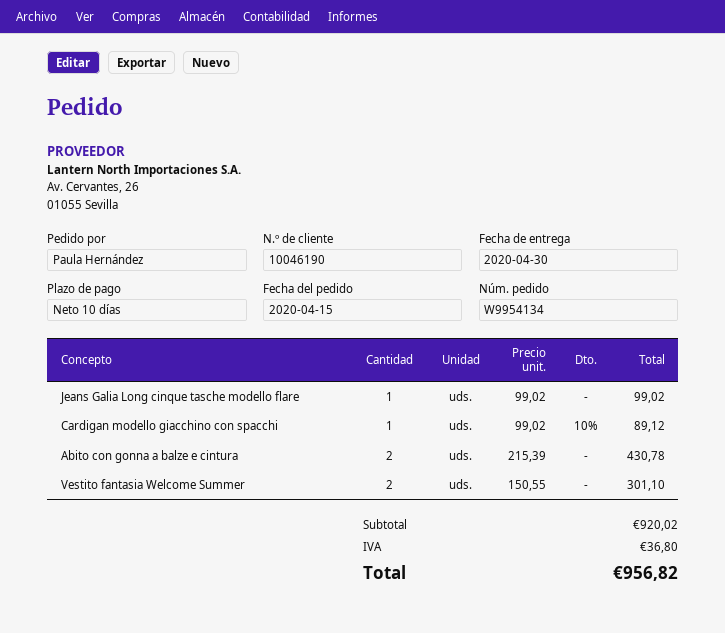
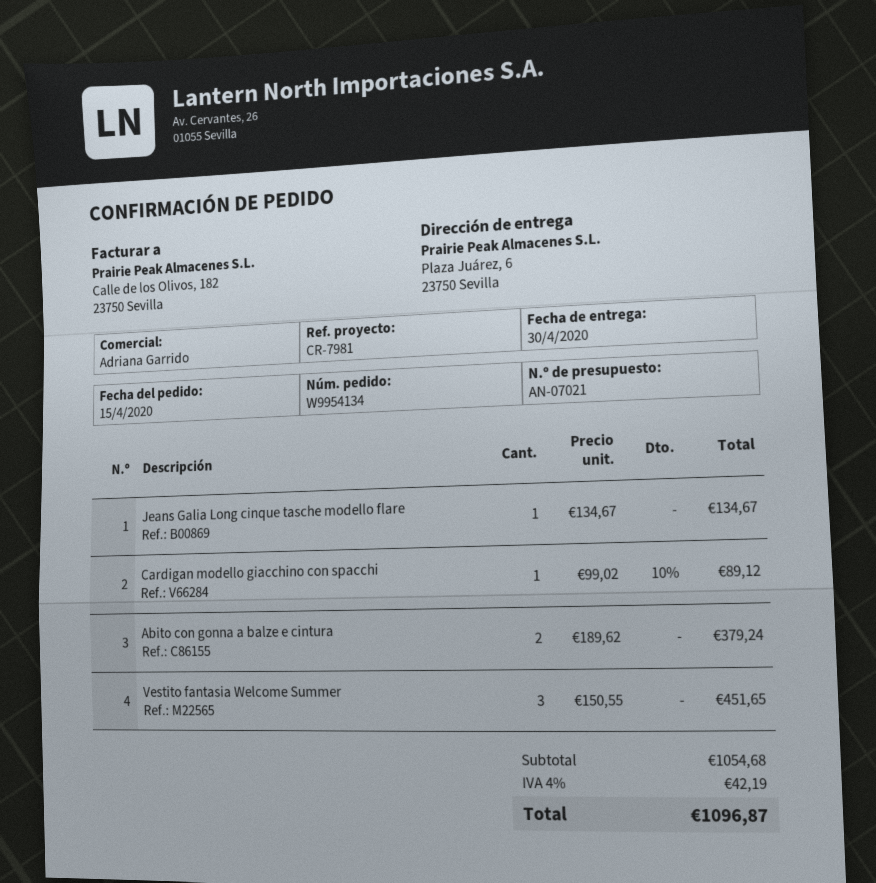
Jeans Galia Long cinque tasche modello flare: 1 x 99.02 = 99.02 -> 1 x 134.67 = 134.67
Abito con gonna a balze e cintura: 2 x 215.39 = 430.78 -> 2 x 189.62 = 379.24
Vestito fantasia Welcome Summer: 2 x 150.55 = 301.10 -> 3 x 150.55 = 451.65
subtotal: 920.02 -> 1054.68
tax: 36.80 -> 42.19
total: 956.82 -> 1096.87

